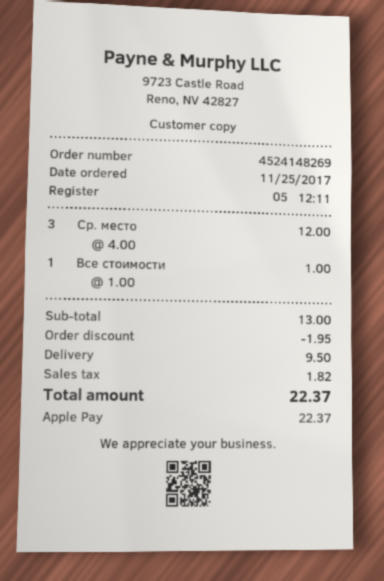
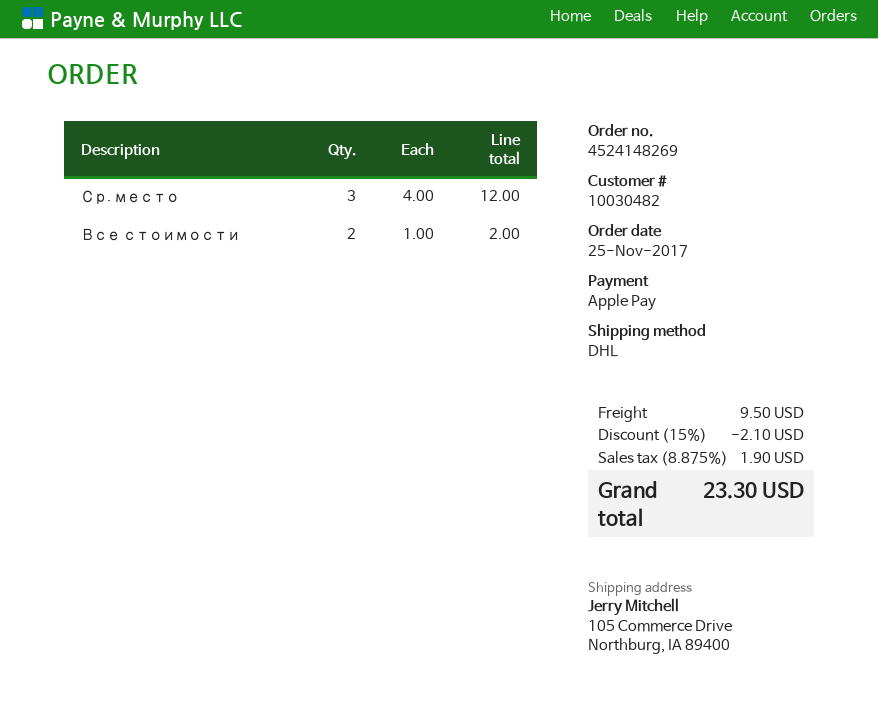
Все стоимости: 1 x 1.00 = 1.00 -> 2 x 1.00 = 2.00
discount: 1.95 -> 2.10
tax: 1.82 -> 1.90
total: 22.37 -> 23.30

